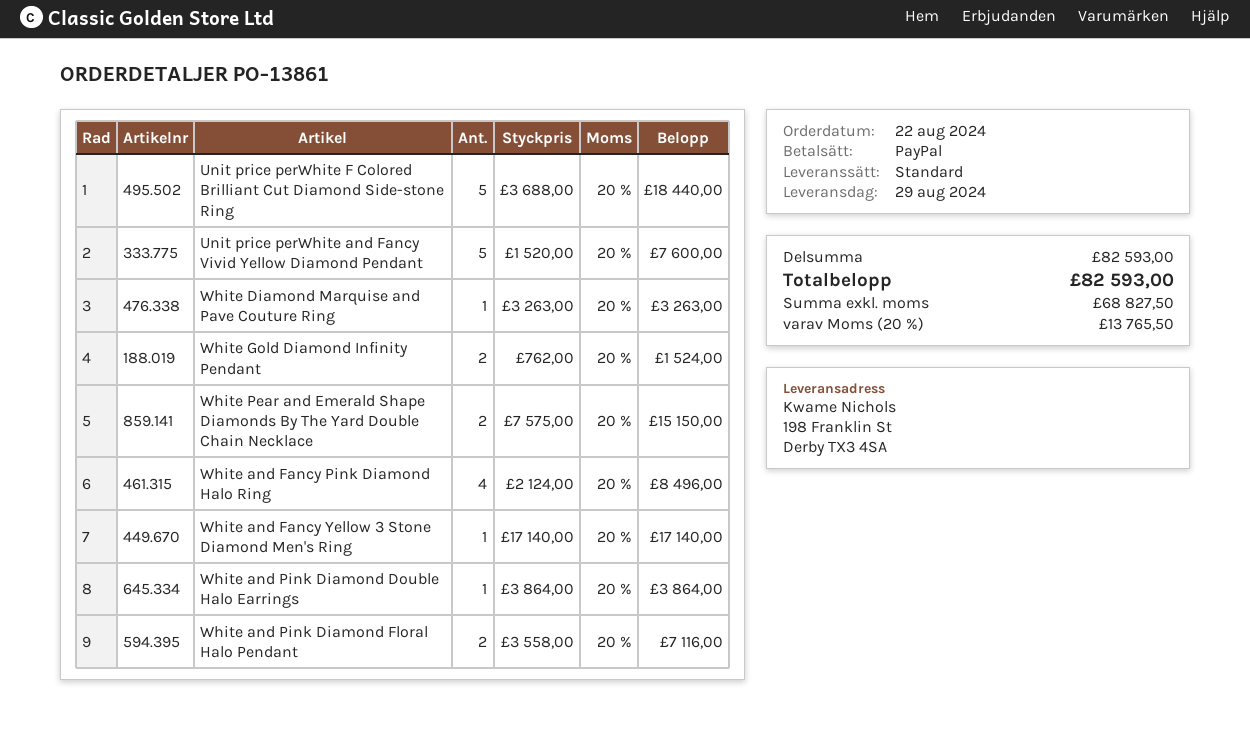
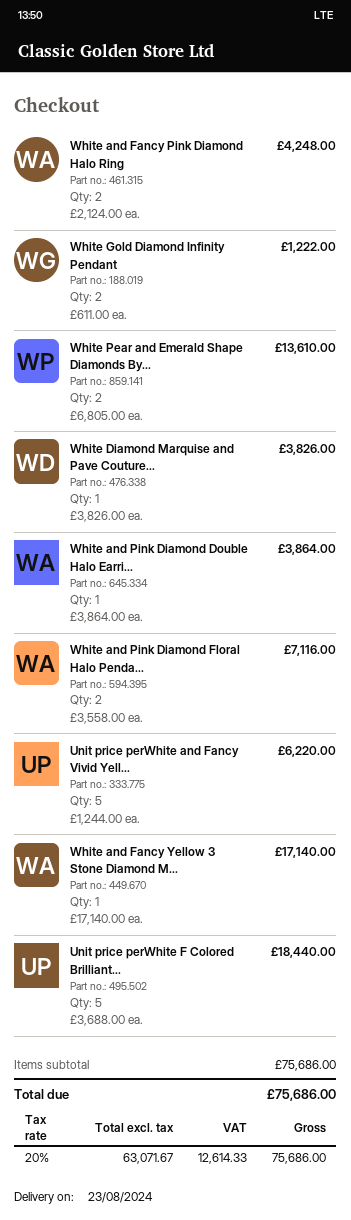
delivery date: 2024-08-29 -> 2024-08-23
Unit price perWhite and Fancy Vivid Yellow Diamond Pendant: 5 x 1520.00 = 7600.00 -> 5 x 1244.00 = 6220.00
White Diamond Marquise and Pave Couture Ring: 1 x 3263.00 = 3263.00 -> 1 x 3826.00 = 3826.00
White Gold Diamond Infinity Pendant: 2 x 762.00 = 1524.00 -> 2 x 611.00 = 1222.00
White Pear and Emerald Shape Diamonds By The Yard Double Chain Necklace: 2 x 7575.00 = 15150.00 -> 2 x 6805.00 = 13610.00
White and Fancy Pink Diamond Halo Ring: 4 x 2124.00 = 8496.00 -> 2 x 2124.00 = 4248.00
subtotal: 82593.00 -> 75686.00
net: 68827.50 -> 63071.67
tax: 20% = 13765.50 -> 20% = 12614.33
total: 82593.00 -> 75686.00

